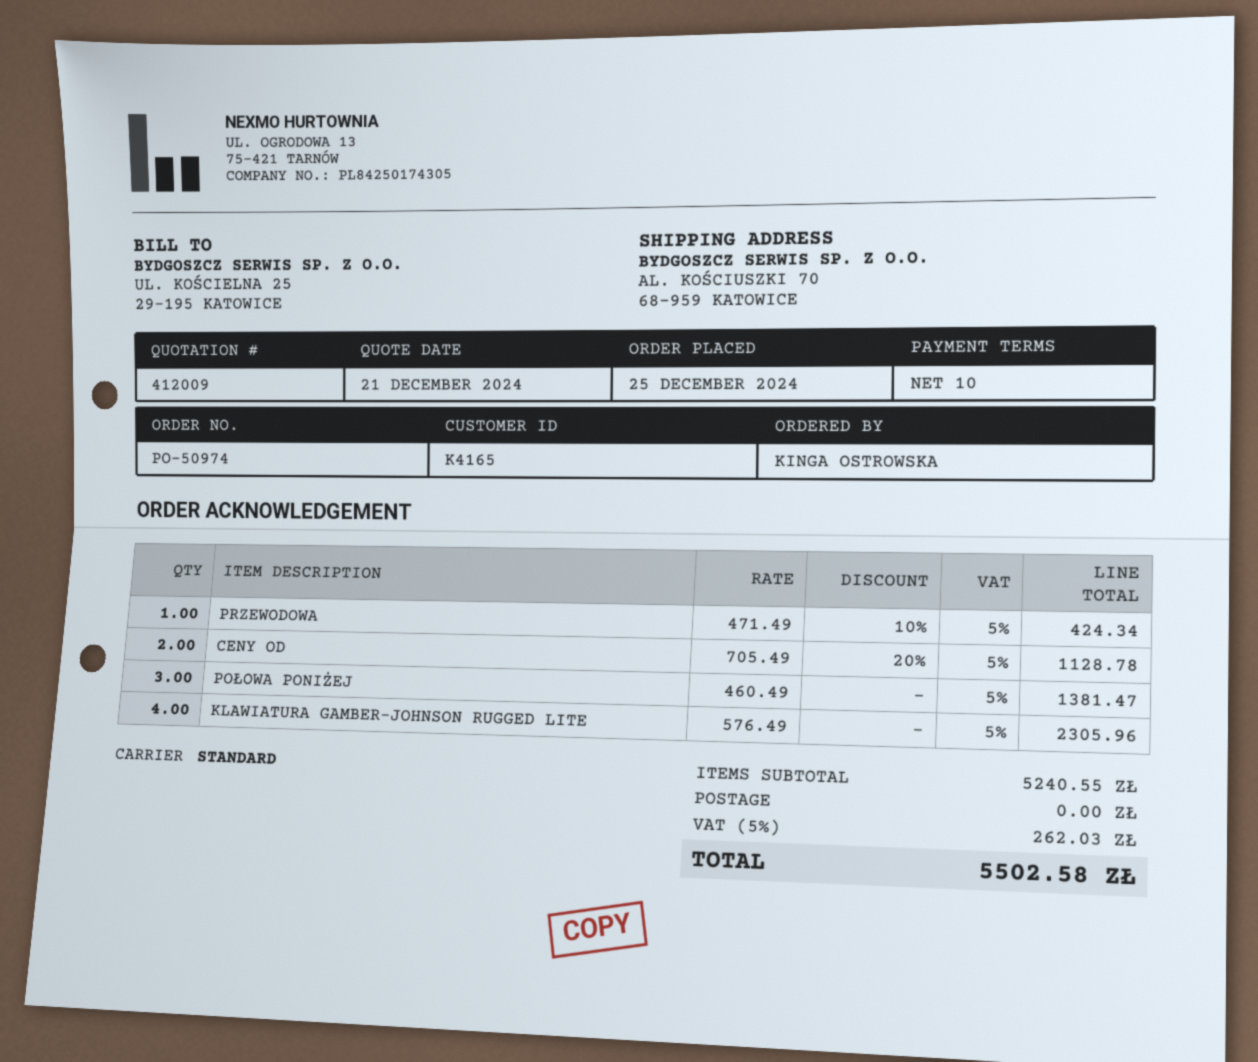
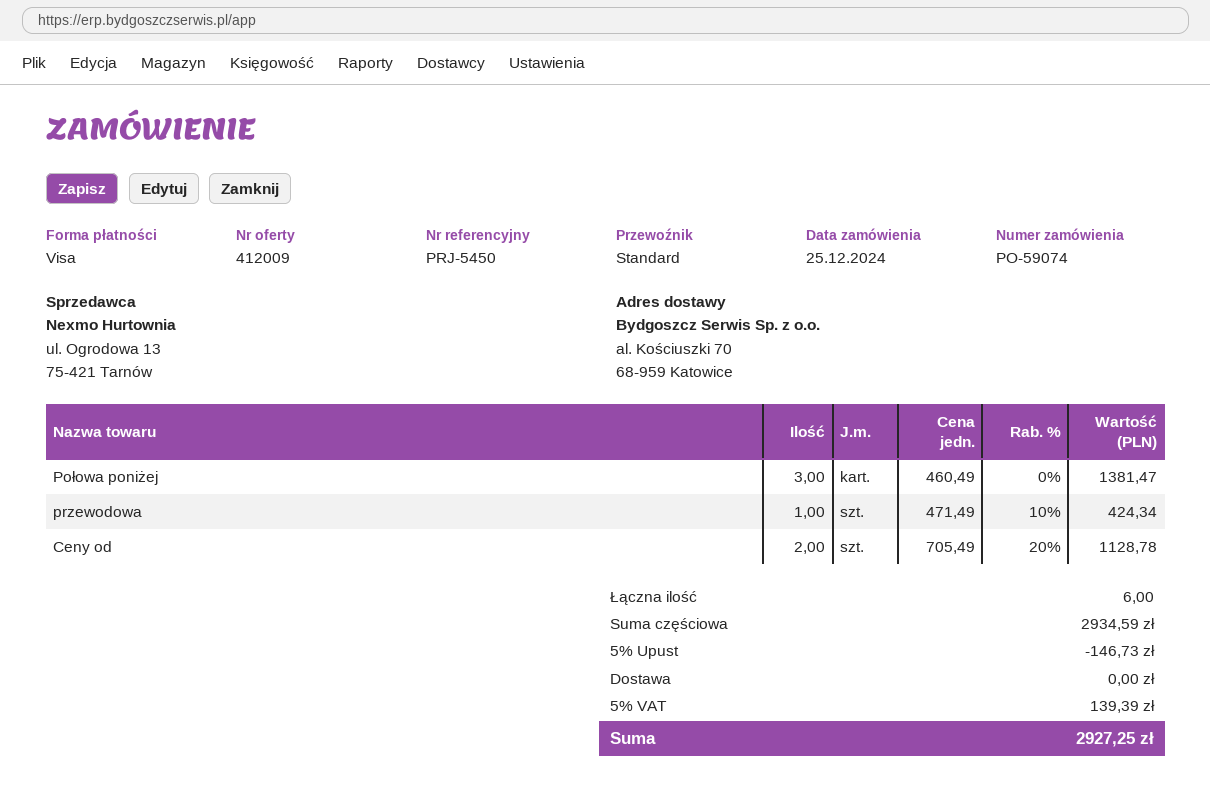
order number: PO-50974 -> PO-59074
KLAWIATURA GAMBER-JOHNSON RUGGED LITE: 4 x 576.49 = 2305.96 -> none
subtotal: 5240.55 -> 2934.59
discount: none -> 5% = 146.73
tax: 5% = 262.03 -> 5% = 139.39
total: 5502.58 -> 2927.25

